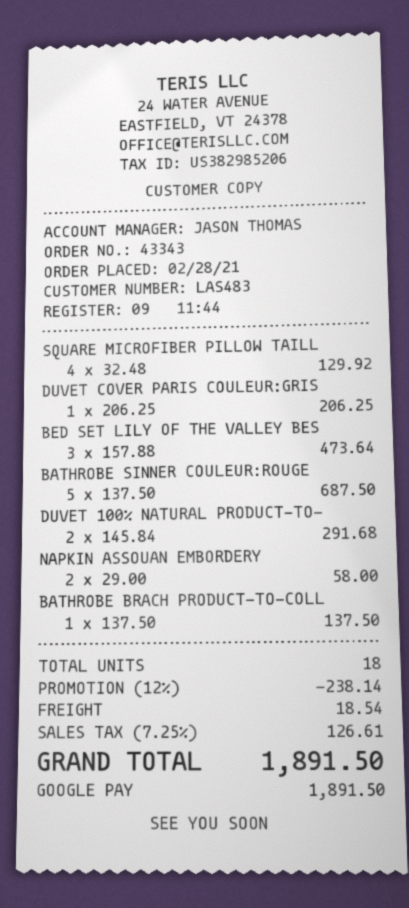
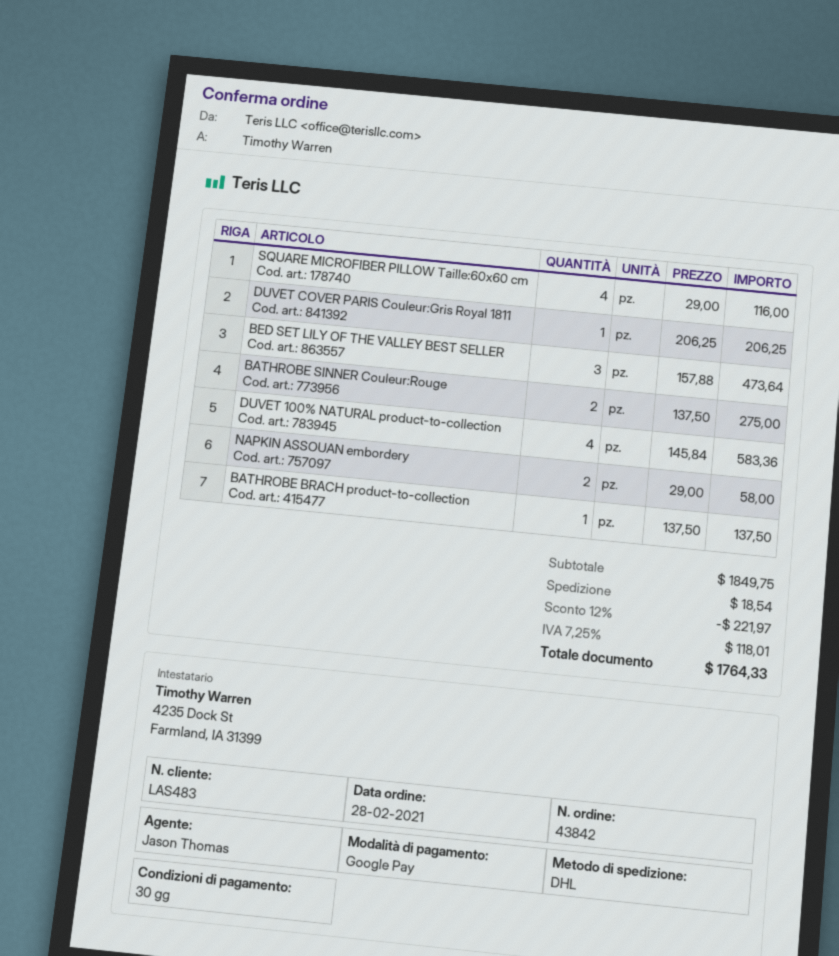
order number: 43343 -> 43842
SQUARE MICROFIBER PILLOW TAILL: 4 x 32.48 = 129.92 -> 4 x 29.00 = 116.00
BATHROBE SINNER COULEUR:ROUGE: 5 x 137.50 = 687.50 -> 2 x 137.50 = 275.00
DUVET 100% NATURAL PRODUCT-TO-: 2 x 145.84 = 291.68 -> 4 x 145.84 = 583.36
discount: 12% = 238.14 -> 12% = 221.97
tax: 7.25% = 126.61 -> 7.25% = 118.01
total: 1891.50 -> 1764.33

